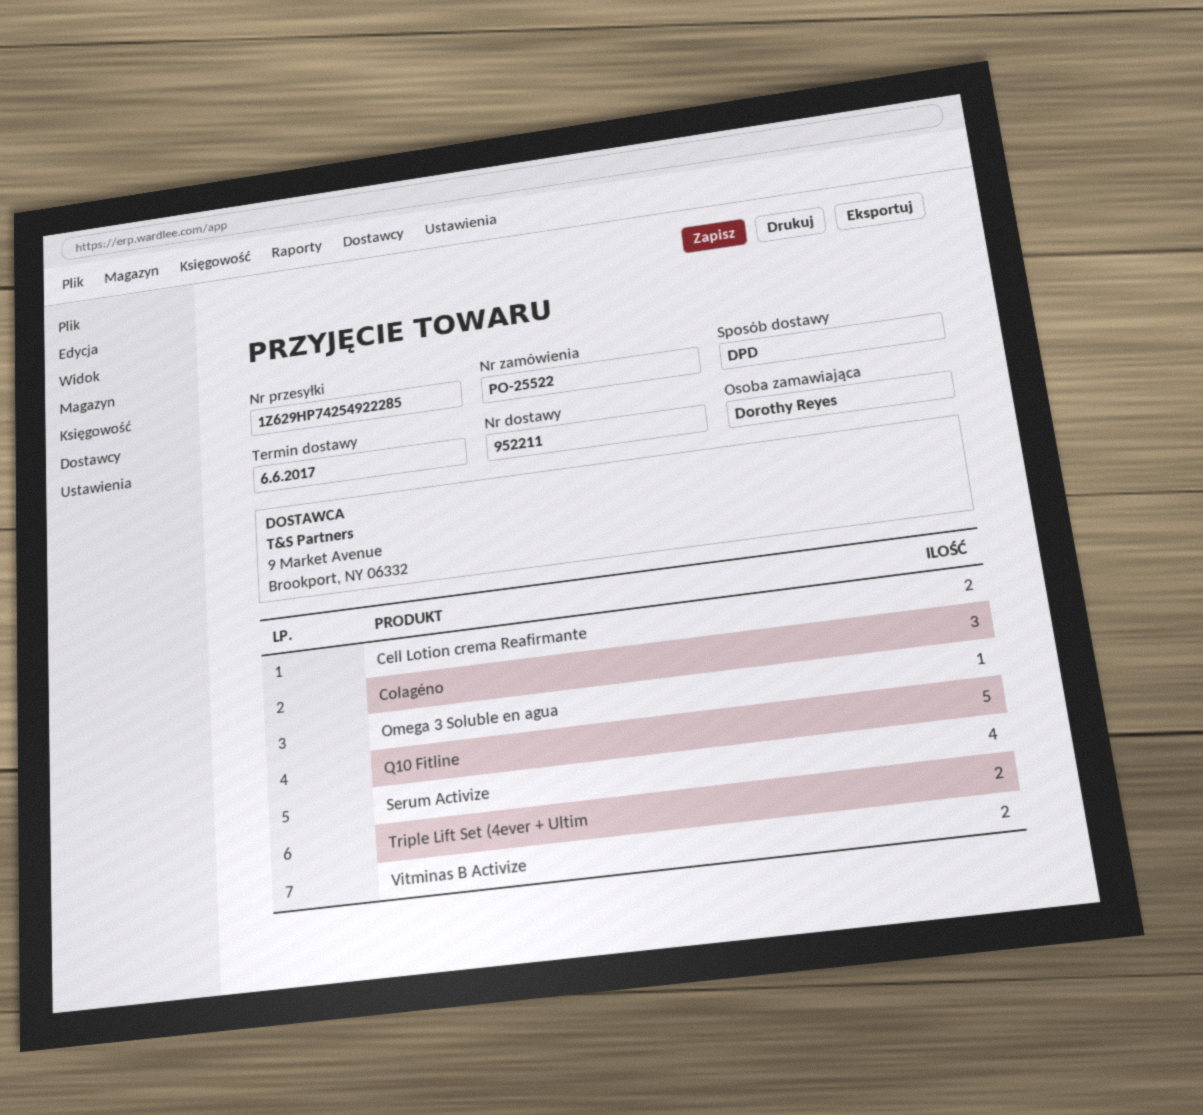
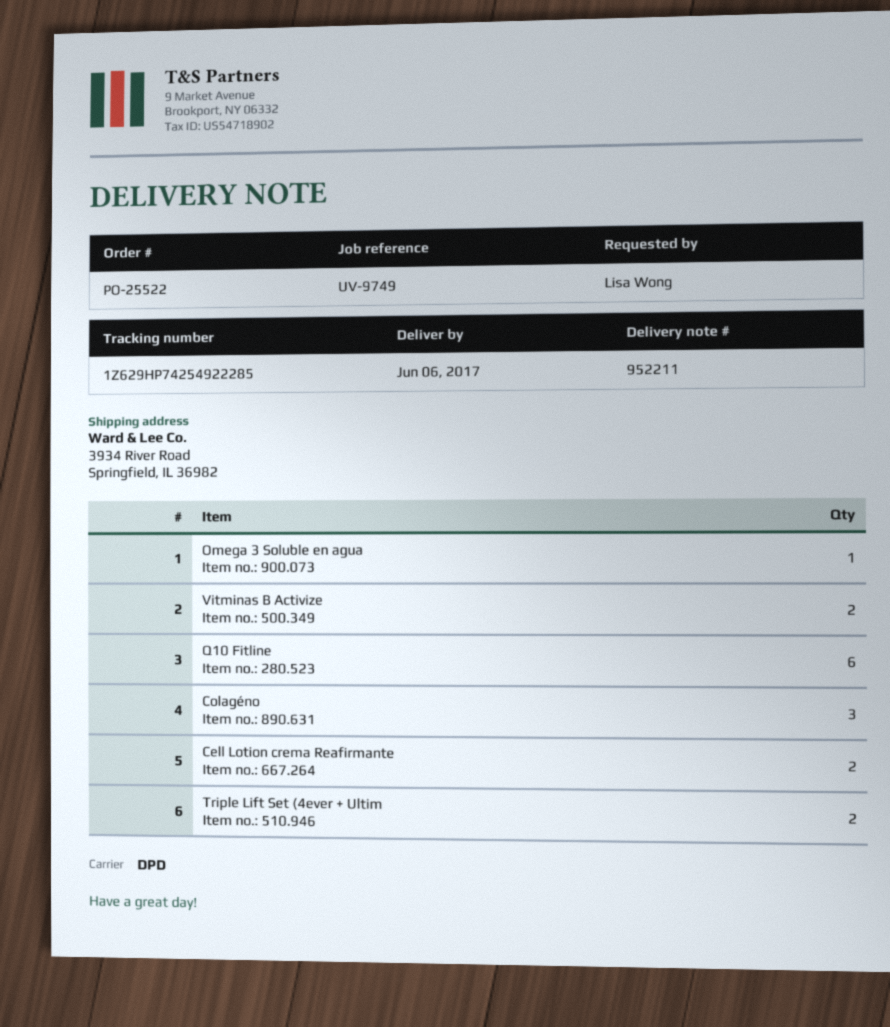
ordered by: Dorothy Reyes -> Lisa Wong
Q10 Fitline: 5 -> 6
Serum Activize: 4 -> none

